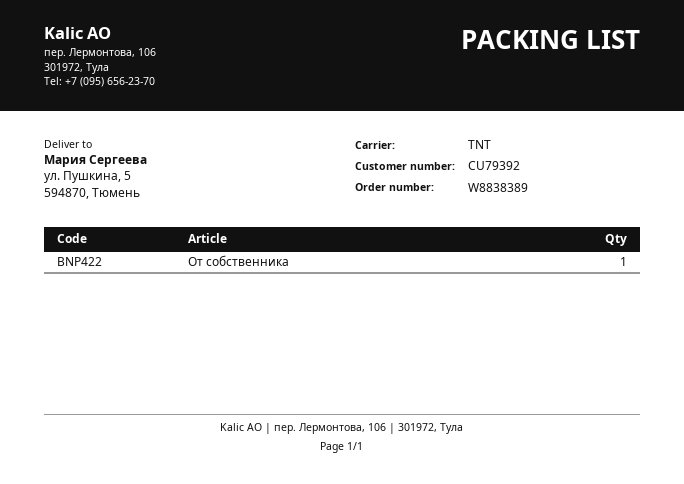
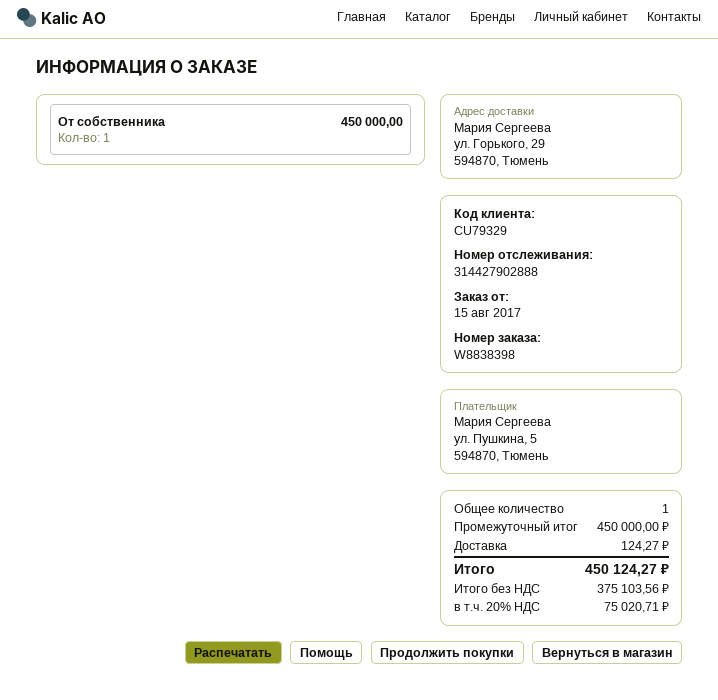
order number: W8838389 -> W8838398
customer number: CU79392 -> CU79329
ship to: ул. Пушкина, 5, 594870, Тюмень -> ул. Горького, 29, 594870, Тюмень

